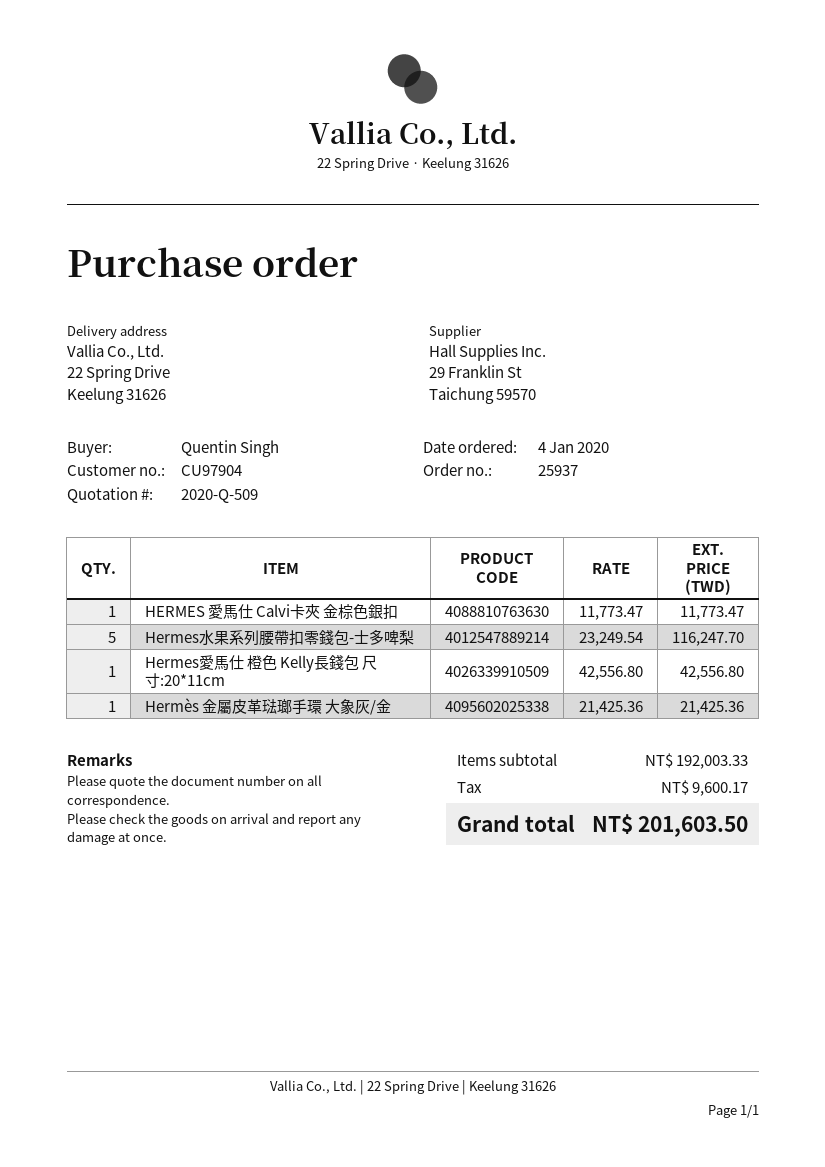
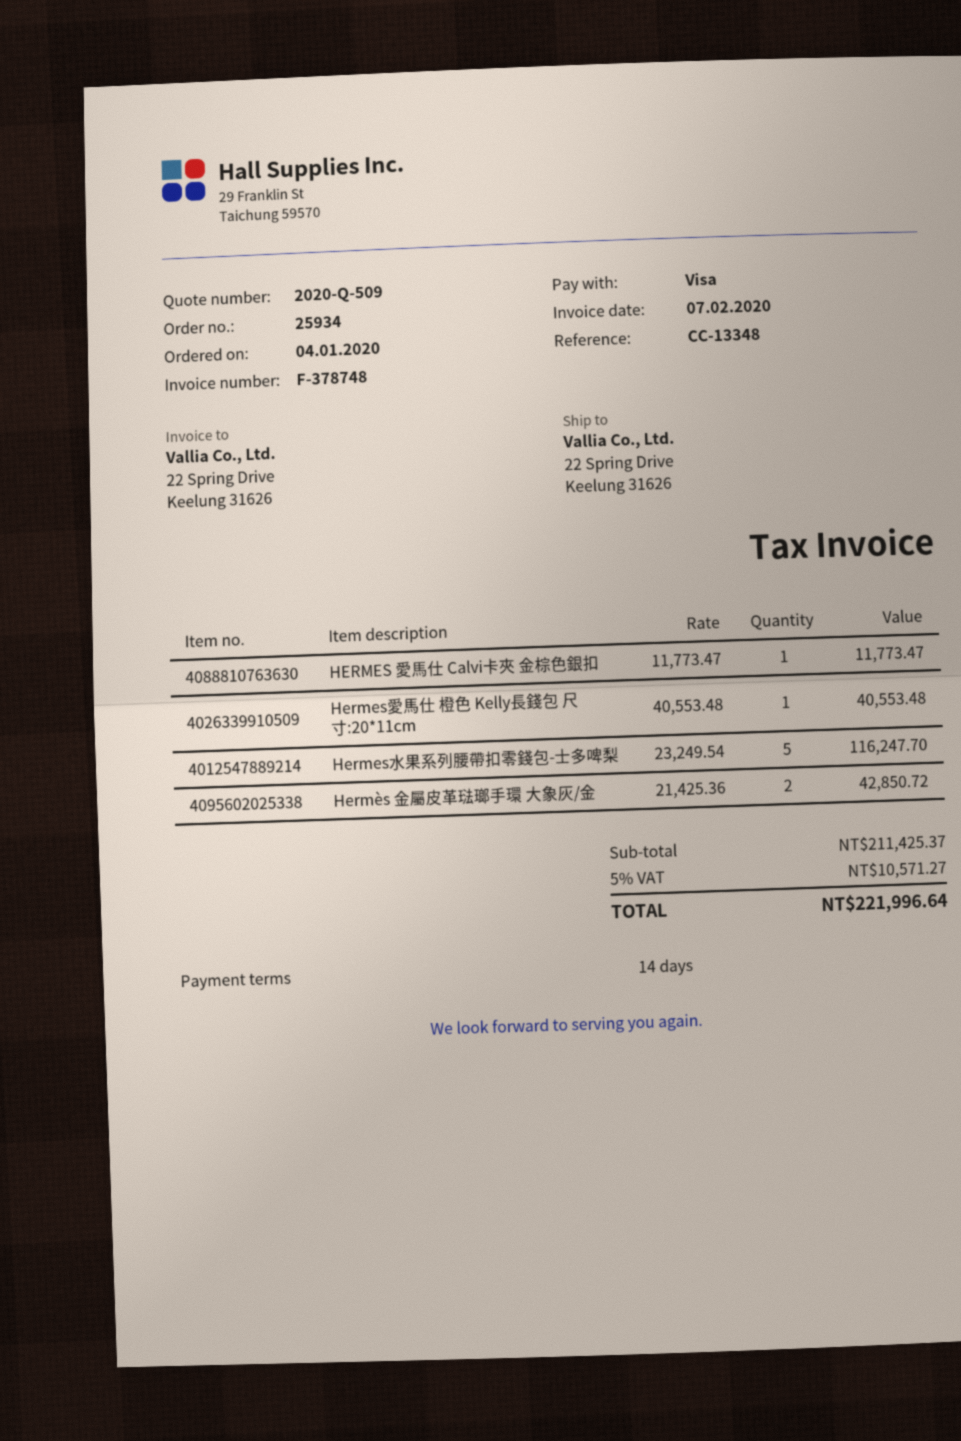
order number: 25937 -> 25934
Hermes愛馬仕 橙色 Kelly長錢包 尺寸:20*11cm: 1 x 42556.80 = 42556.80 -> 1 x 40553.48 = 40553.48
Hermès 金屬皮革琺瑯手環 大象灰/金: 1 x 21425.36 = 21425.36 -> 2 x 21425.36 = 42850.72
subtotal: 192003.33 -> 211425.37
tax: 9600.17 -> 10571.27
total: 201603.50 -> 221996.64

